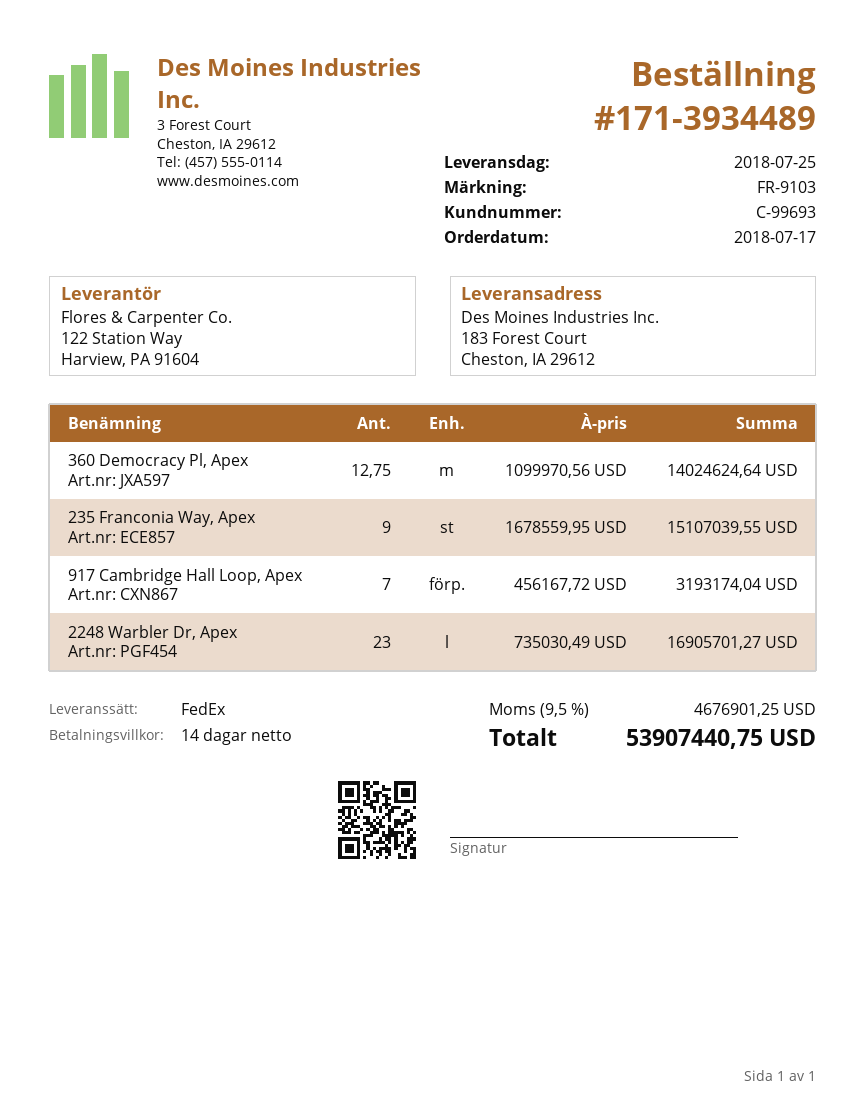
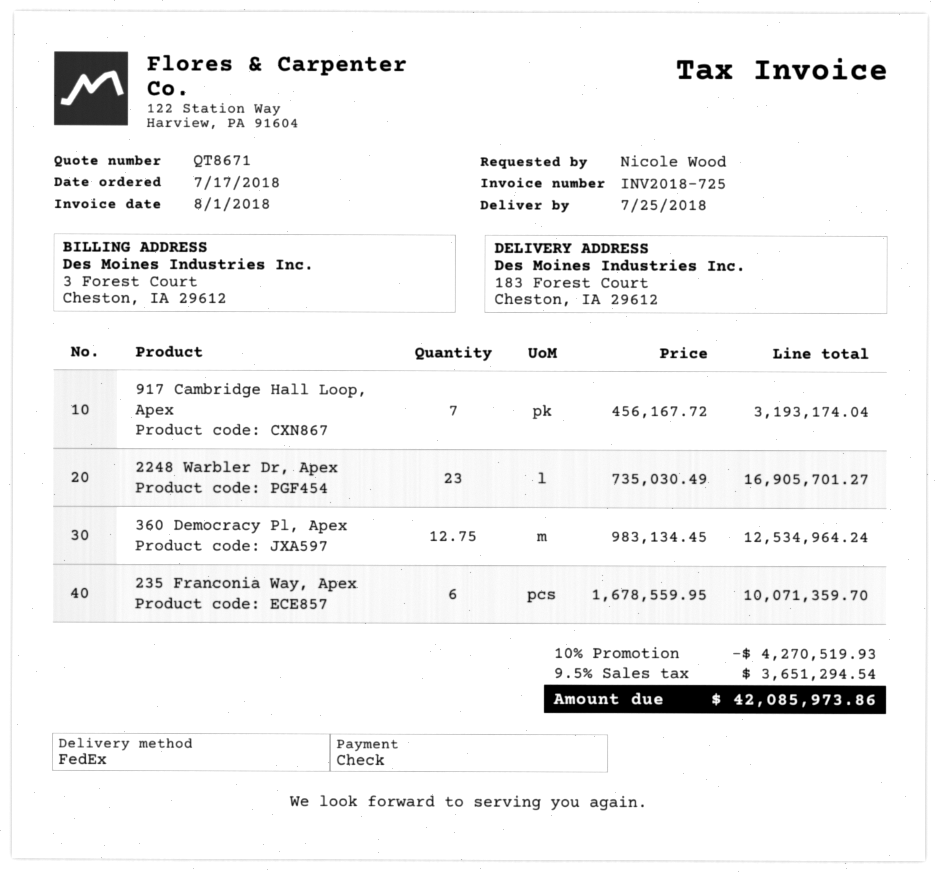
360 Democracy Pl, Apex: 12.75 x 1099970.56 = 14024624.64 -> 12.75 x 983134.45 = 12534964.24
235 Franconia Way, Apex: 9 x 1678559.95 = 15107039.55 -> 6 x 1678559.95 = 10071359.70
discount: none -> 10% = 4270519.93
tax: 9.5% = 4676901.25 -> 9.5% = 3651294.54
total: 53907440.75 -> 42085973.86

